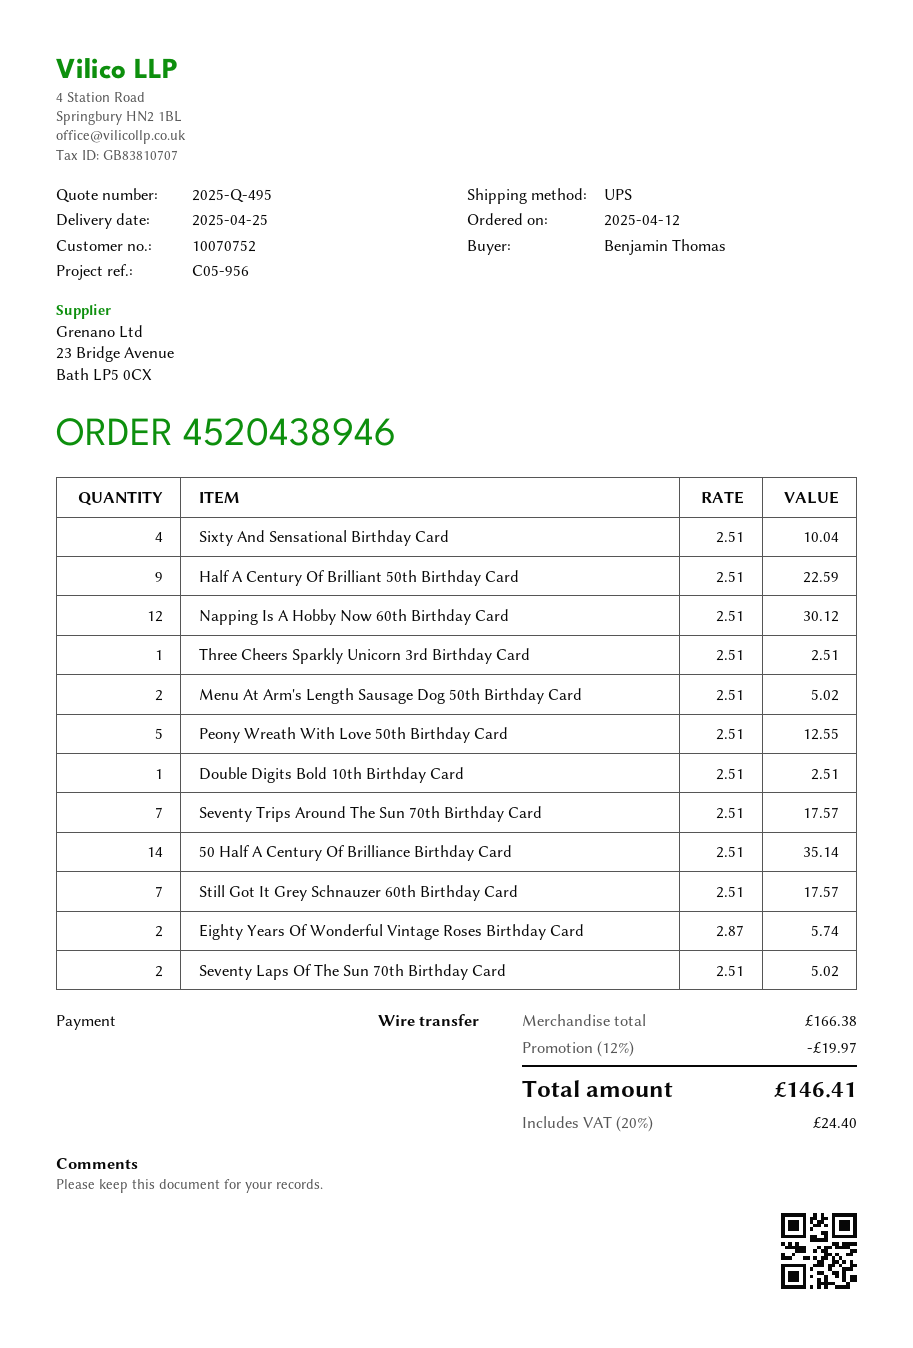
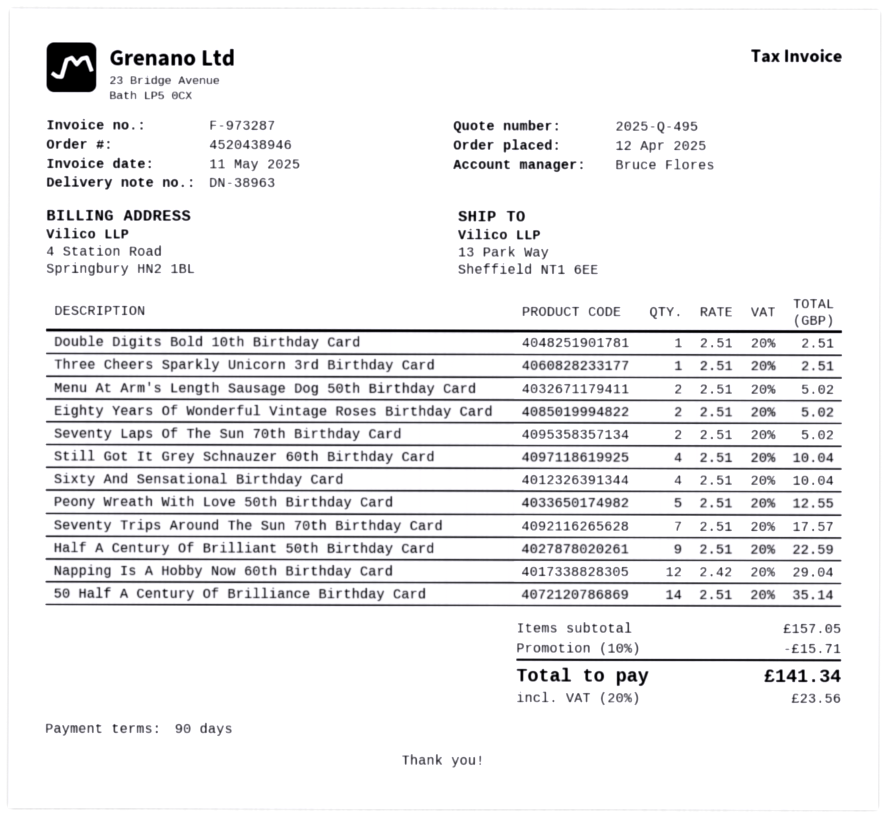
Napping Is A Hobby Now 60th Birthday Card: 12 x 2.51 = 30.12 -> 12 x 2.42 = 29.04
Still Got It Grey Schnauzer 60th Birthday Card: 7 x 2.51 = 17.57 -> 4 x 2.51 = 10.04
Eighty Years Of Wonderful Vintage Roses Birthday Card: 2 x 2.87 = 5.74 -> 2 x 2.51 = 5.02
subtotal: 166.38 -> 157.05
discount: 12% = 19.97 -> 10% = 15.71
tax: 20% = 24.40 -> 20% = 23.56
total: 146.41 -> 141.34

